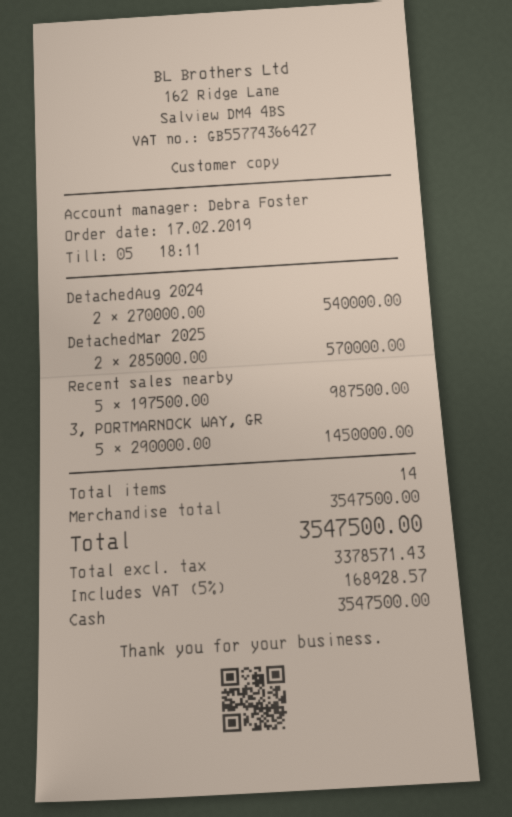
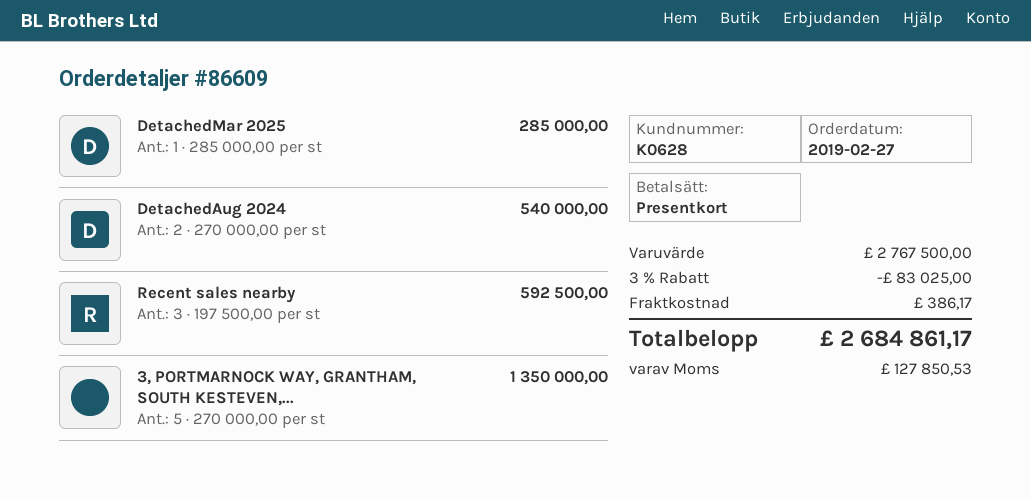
order date: 2019-02-17 -> 2019-02-27
payment method: cash -> gift card
DetachedMar 2025: 2 x 285000.00 = 570000.00 -> 1 x 285000.00 = 285000.00
Recent sales nearby: 5 x 197500.00 = 987500.00 -> 3 x 197500.00 = 592500.00
3, PORTMARNOCK WAY, GR: 5 x 290000.00 = 1450000.00 -> 5 x 270000.00 = 1350000.00
subtotal: 3547500.00 -> 2767500.00
discount: none -> 3% = 83025.00
shipping: none -> 386.17
tax: 168928.57 -> 127850.53
total: 3547500.00 -> 2684861.17

